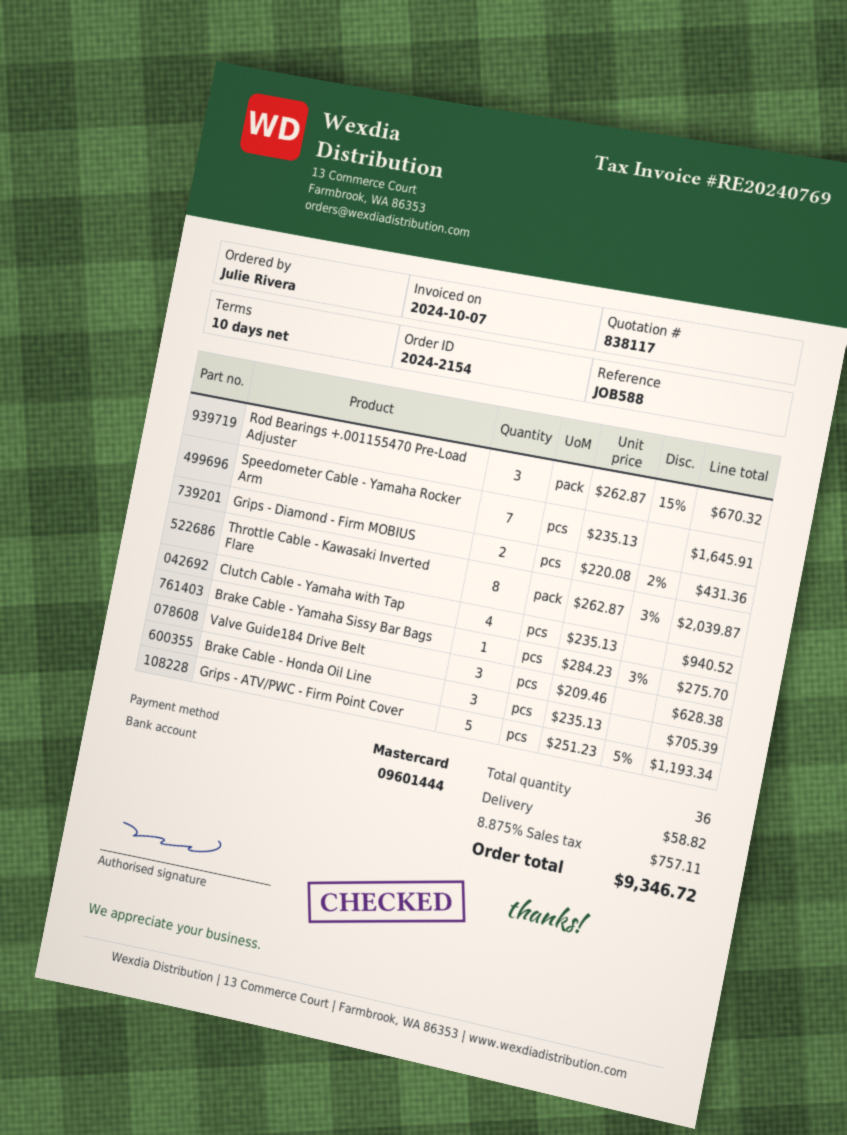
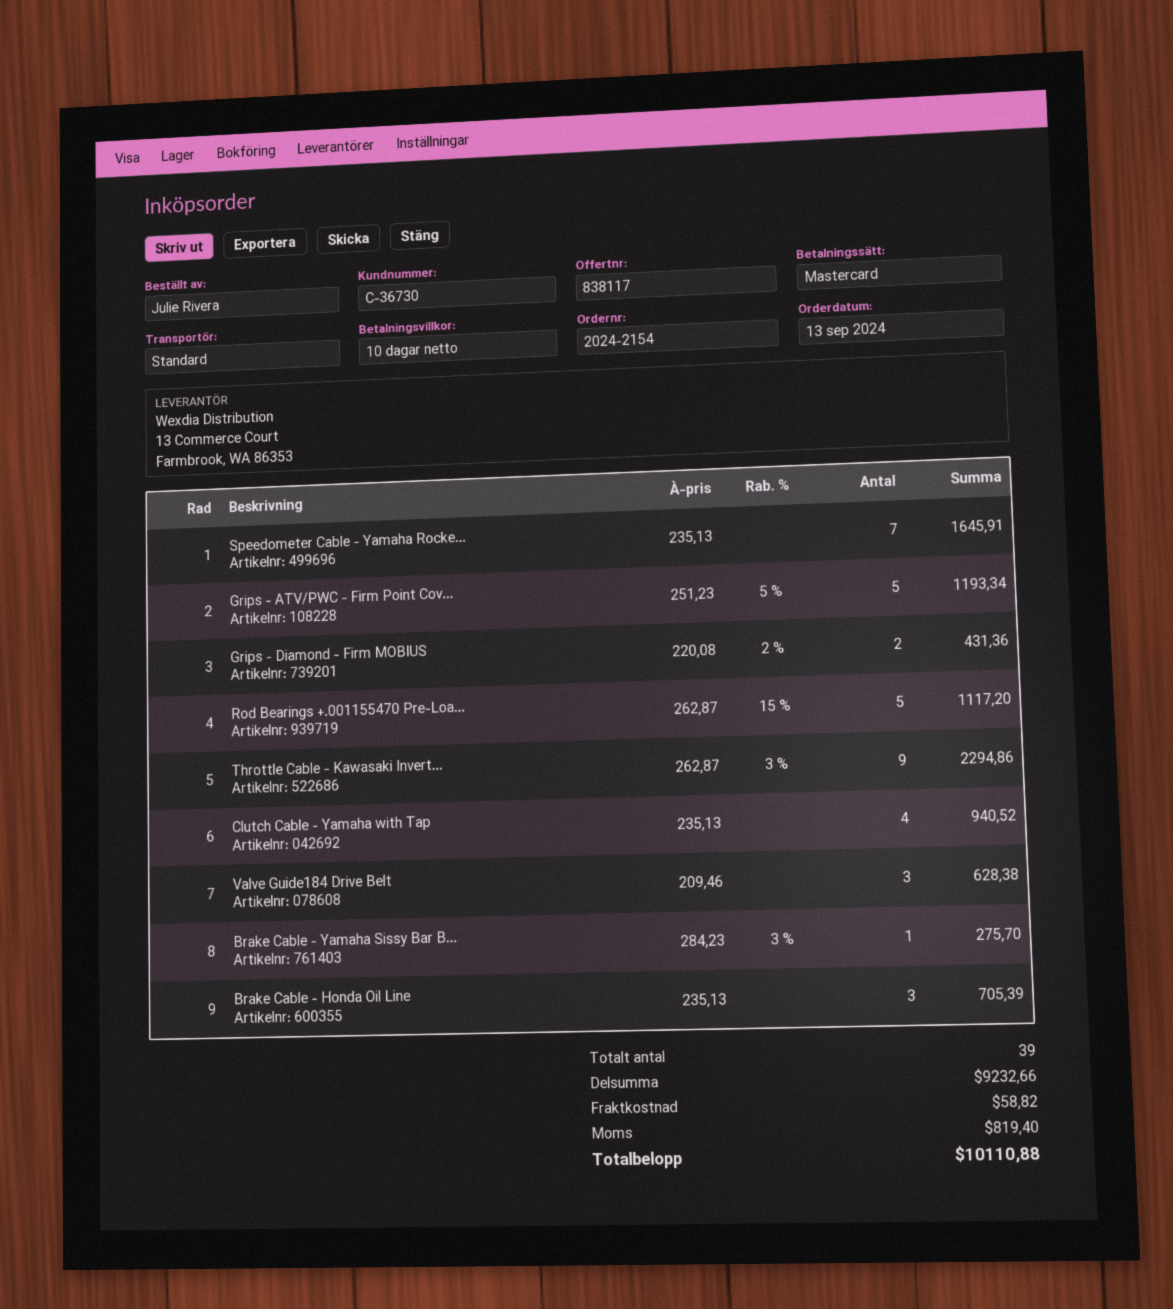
Rod Bearings +.001155470 Pre-Load Adjuster: 3 x 262.87 - 15% = 670.32 -> 5 x 262.87 - 15% = 1117.20
Throttle Cable - Kawasaki Inverted Flare: 8 x 262.87 - 3% = 2039.87 -> 9 x 262.87 - 3% = 2294.86
total quantity: 36 -> 39
tax: 757.11 -> 819.40
total: 9346.72 -> 10110.88

